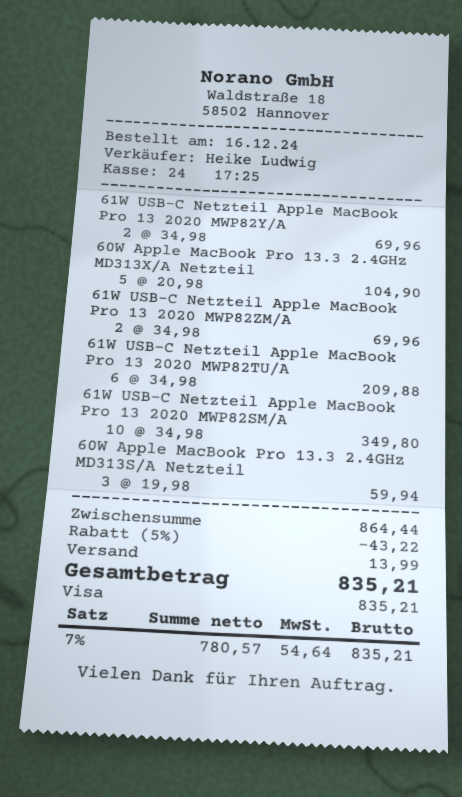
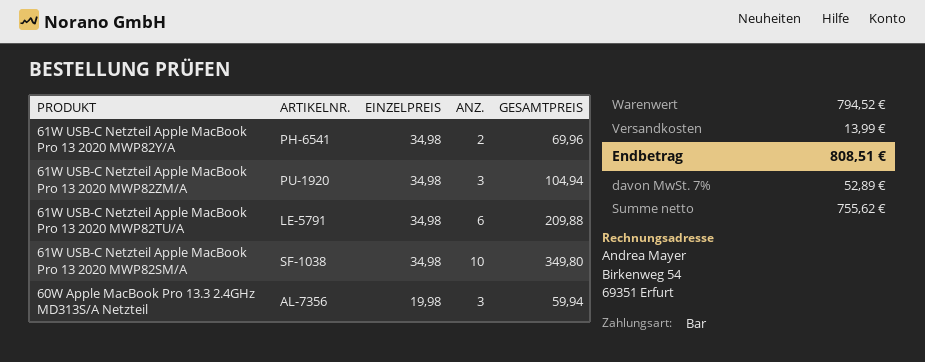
payment method: Visa -> cash
60W Apple MacBook Pro 13.3 2.4GHz MD313X/A Netzteil: 5 x 20.98 = 104.90 -> none
61W USB-C Netzteil Apple MacBook Pro 13 2020 MWP82ZM/A: 2 x 34.98 = 69.96 -> 3 x 34.98 = 104.94
subtotal: 864.44 -> 794.52
discount: 5% = 43.22 -> none
net: 780.57 -> 755.62
tax: 7% = 54.64 -> 7% = 52.89
total: 835.21 -> 808.51

